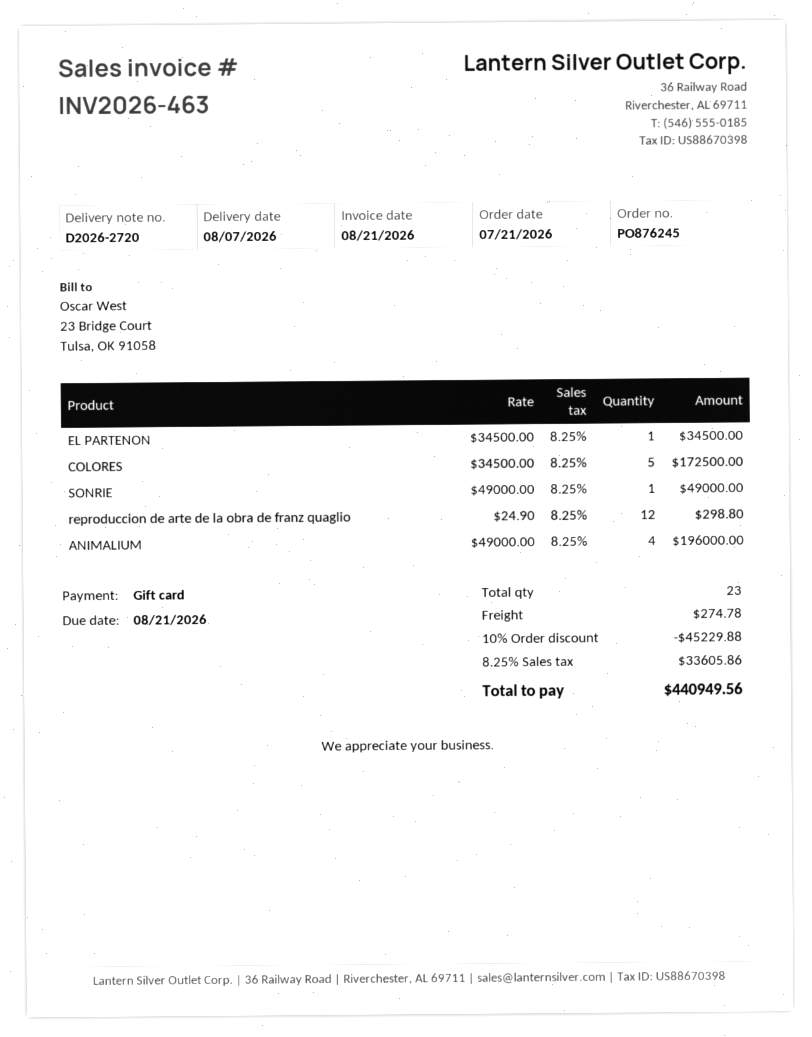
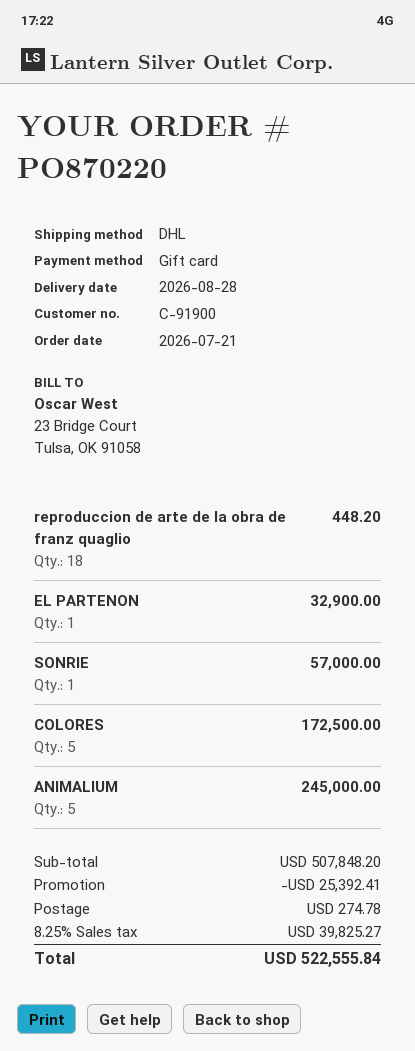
order number: PO876245 -> PO870220
delivery date: 2026-08-07 -> 2026-08-28
EL PARTENON: 1 for 34500.00 -> 1 for 32900.00
SONRIE: 1 for 49000.00 -> 1 for 57000.00
reproduccion de arte de la obra de franz quaglio: 12 for 298.80 -> 18 for 448.20
ANIMALIUM: 4 for 196000.00 -> 5 for 245000.00
discount: 45229.88 -> 25392.41
tax: 8.25% = 33605.86 -> 8.25% = 39825.27
total: 440949.56 -> 522555.84

